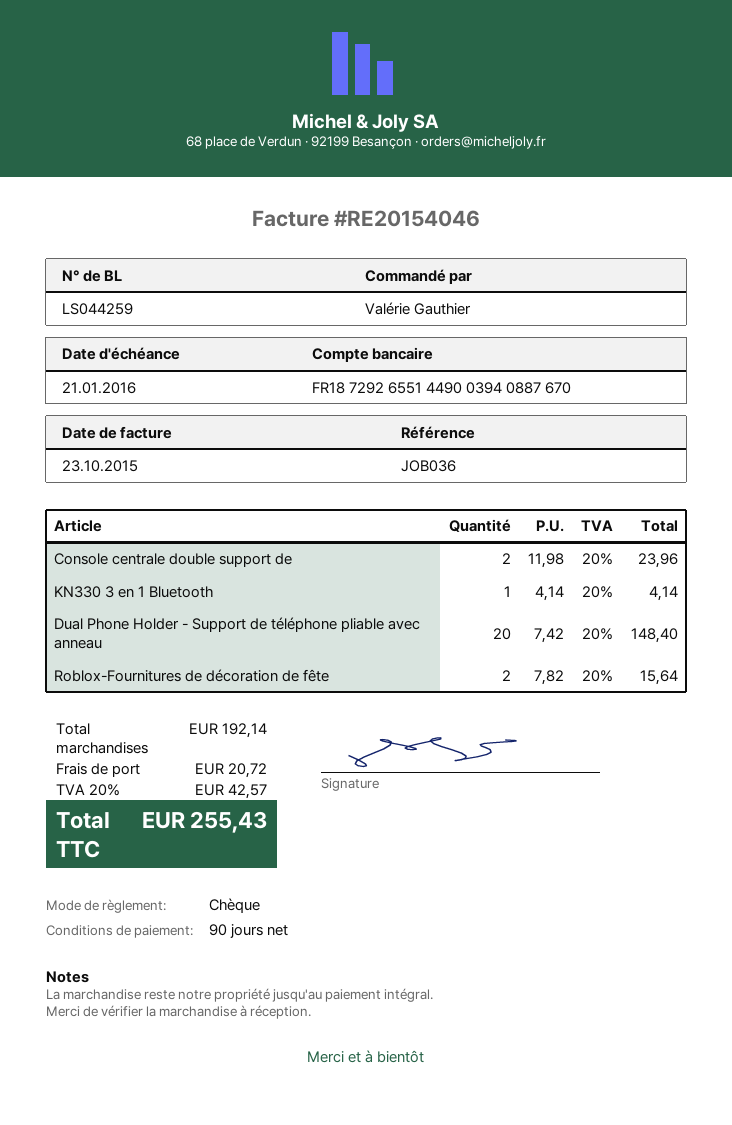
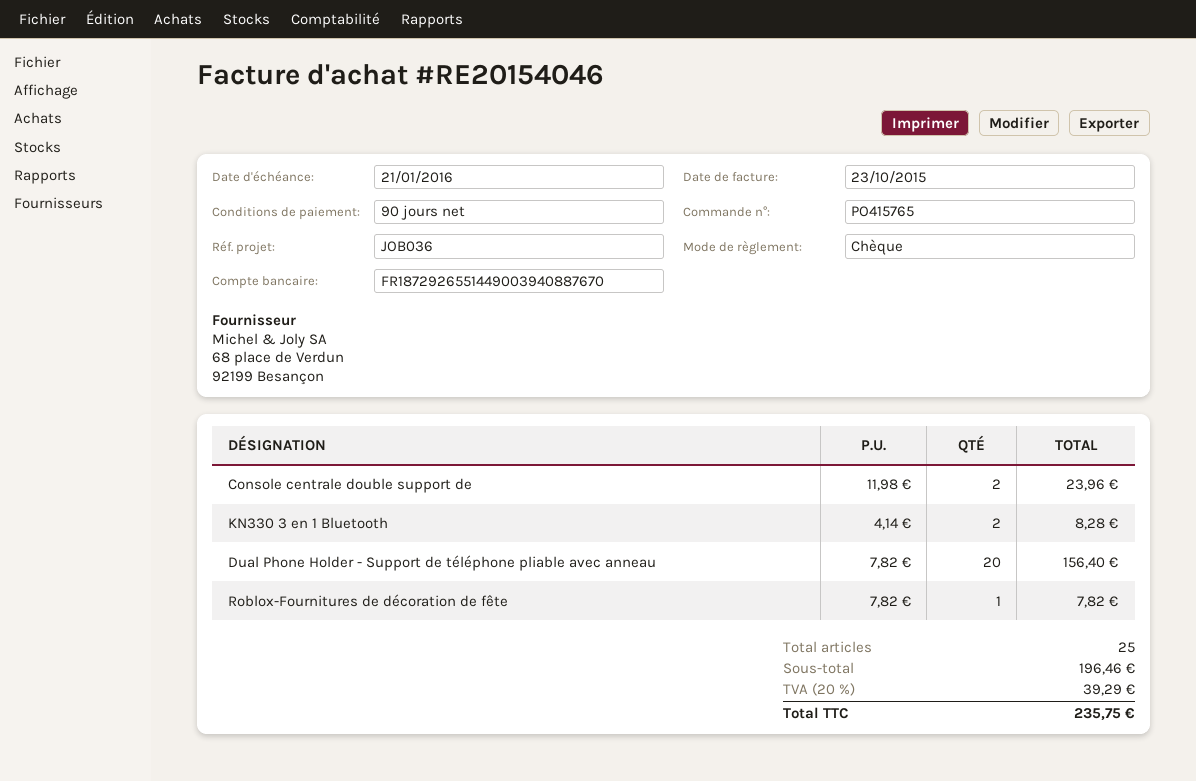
KN330 3 en 1 Bluetooth: 1 x 4.14 = 4.14 -> 2 x 4.14 = 8.28
Dual Phone Holder - Support de téléphone pliable avec anneau: 20 x 7.42 = 148.40 -> 20 x 7.82 = 156.40
Roblox-Fournitures de décoration de fête: 2 x 7.82 = 15.64 -> 1 x 7.82 = 7.82
subtotal: 192.14 -> 196.46
shipping: 20.72 -> none
tax: 20% = 42.57 -> 20% = 39.29
total: 255.43 -> 235.75

